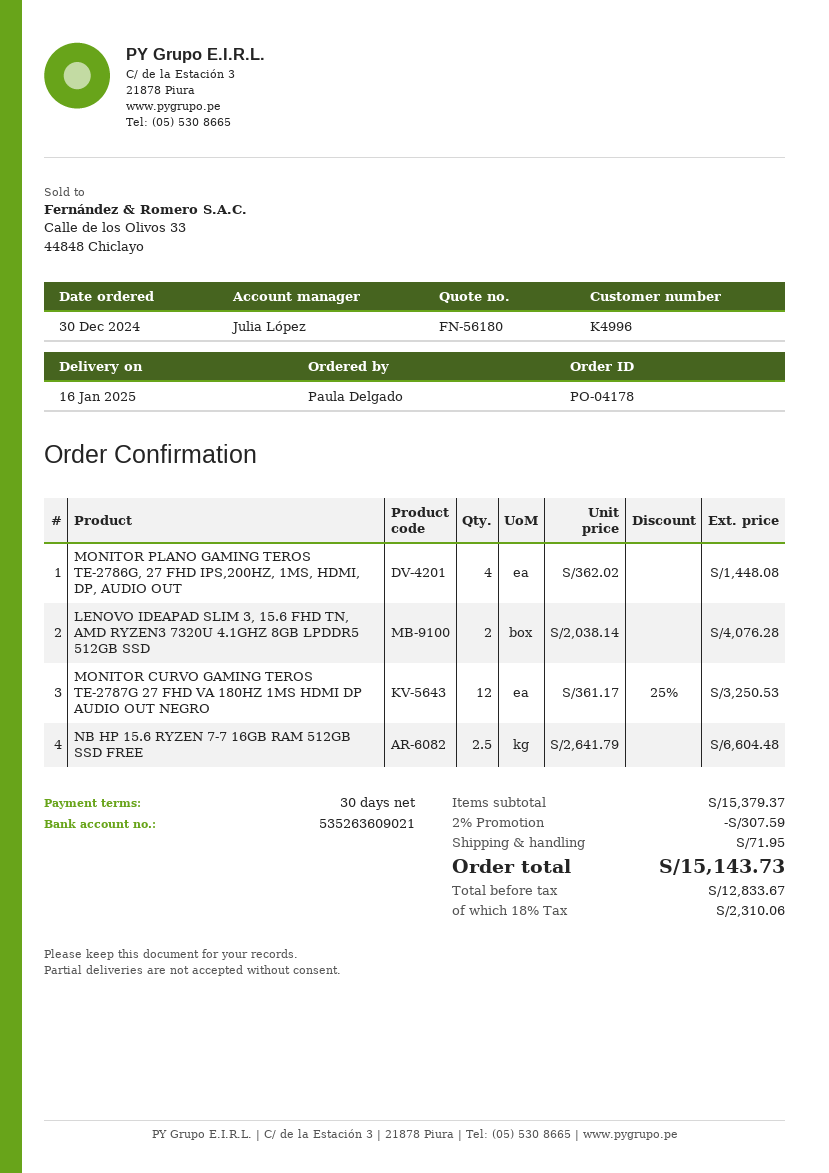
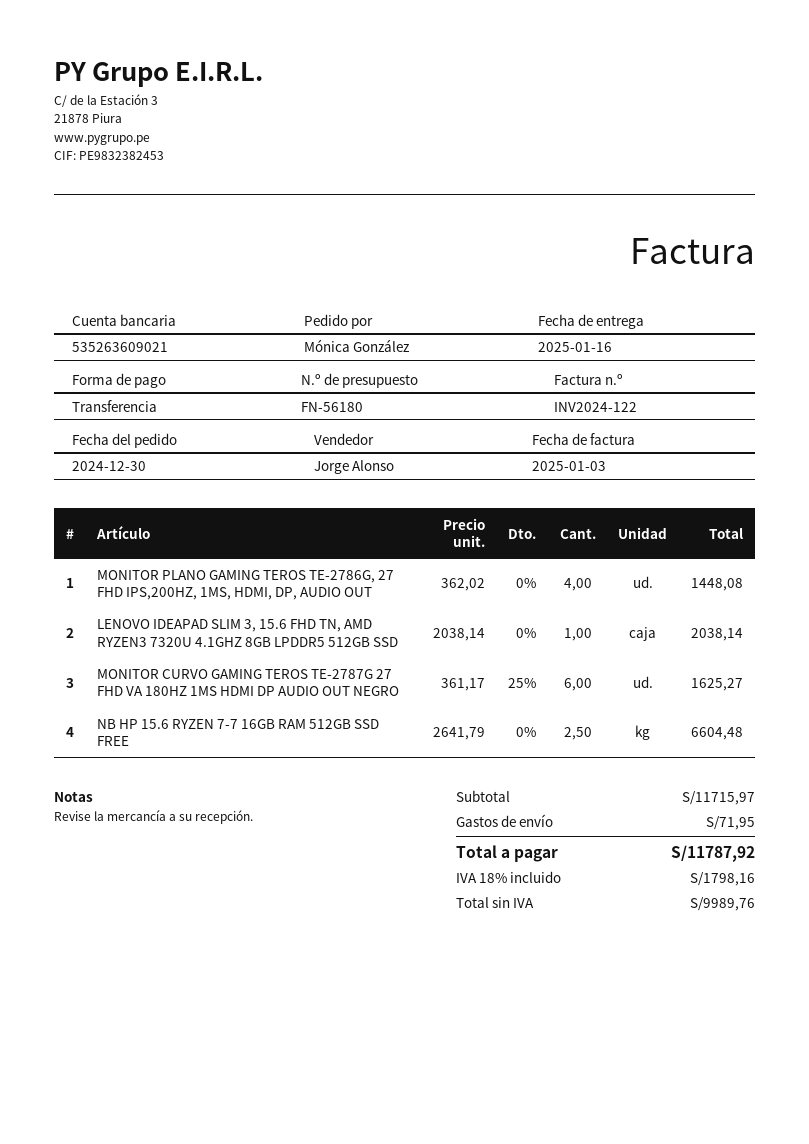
ordered by: Paula Delgado -> Mónica González
sales rep: Julia López -> Jorge Alonso
LENOVO IDEAPAD SLIM 3, 15.6 FHD TN, AMD RYZEN3 7320U 4.1GHZ 8GB LPDDR5 512GB SSD: 2 x 2038.14 = 4076.28 -> 1 x 2038.14 = 2038.14
MONITOR CURVO GAMING TEROS TE-2787G 27 FHD VA 180HZ 1MS HDMI DP AUDIO OUT NEGRO: 12 x 361.17 - 25% = 3250.53 -> 6 x 361.17 - 25% = 1625.27
subtotal: 15379.37 -> 11715.97
discount: 2% = 307.59 -> none
net: 12833.67 -> 9989.76
tax: 18% = 2310.06 -> 18% = 1798.16
total: 15143.73 -> 11787.92

